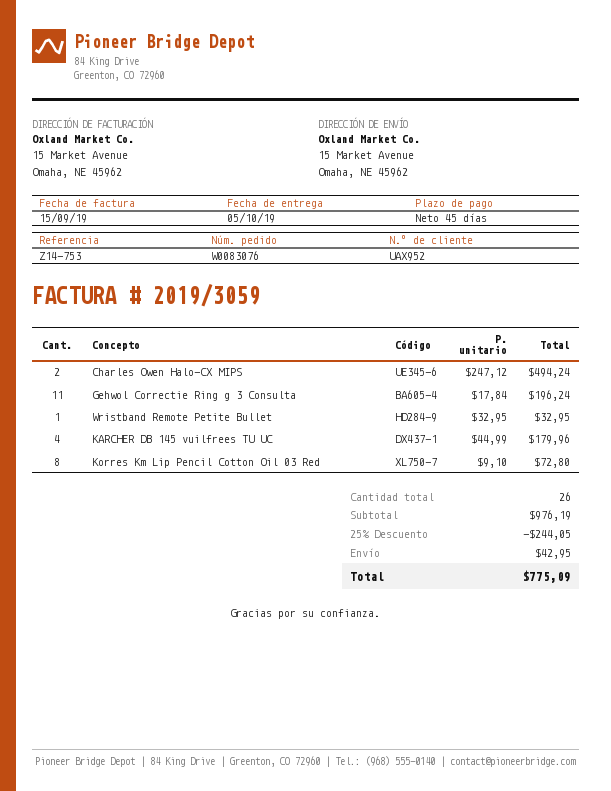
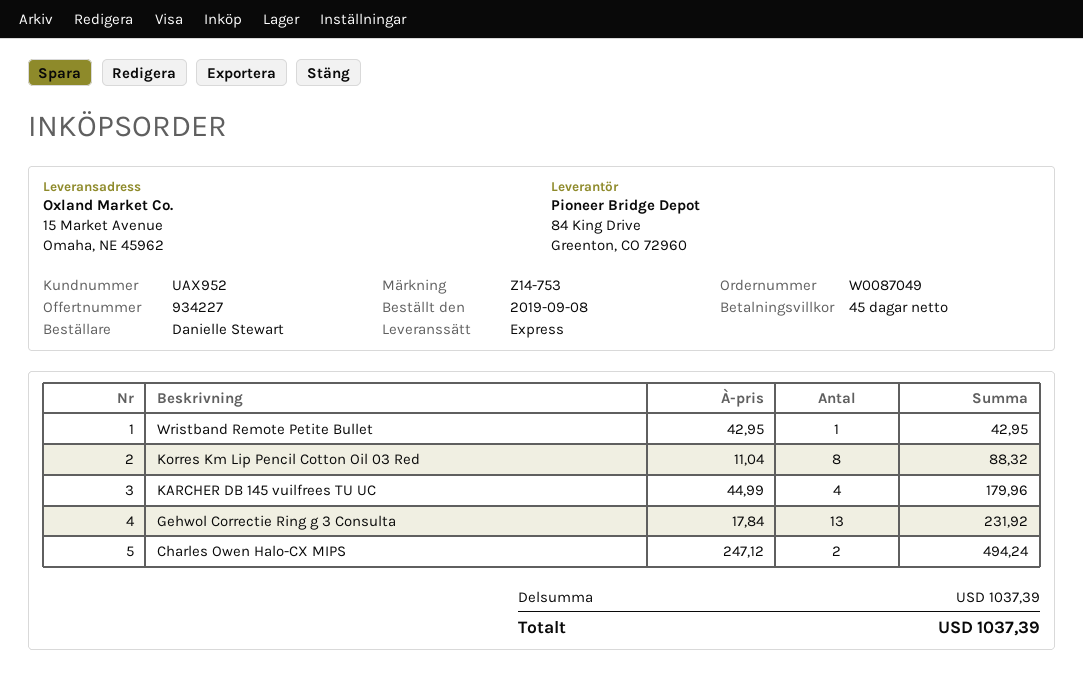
order number: W0083076 -> W0087049
Gehwol Correctie Ring g 3 Consulta: 11 x 17.84 = 196.24 -> 13 x 17.84 = 231.92
Wristband Remote Petite Bullet: 1 x 32.95 = 32.95 -> 1 x 42.95 = 42.95
Korres Km Lip Pencil Cotton Oil 03 Red: 8 x 9.10 = 72.80 -> 8 x 11.04 = 88.32
subtotal: 976.19 -> 1037.39
discount: 25% = 244.05 -> none
shipping: 42.95 -> none
total: 775.09 -> 1037.39

